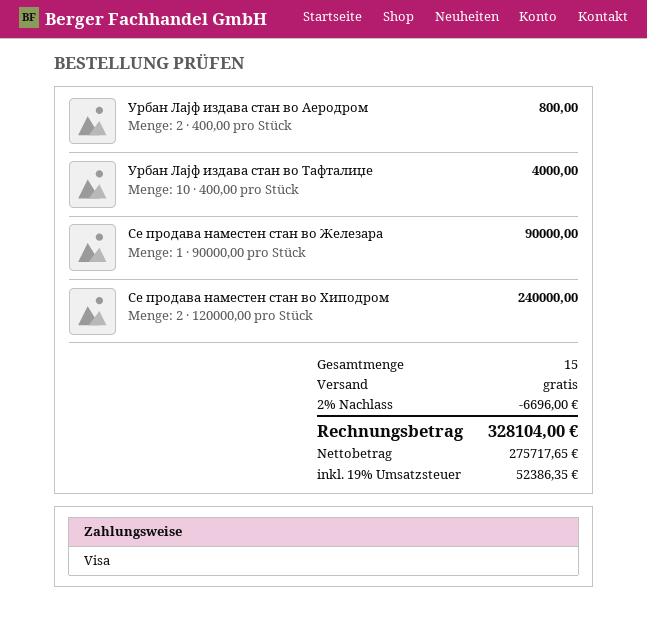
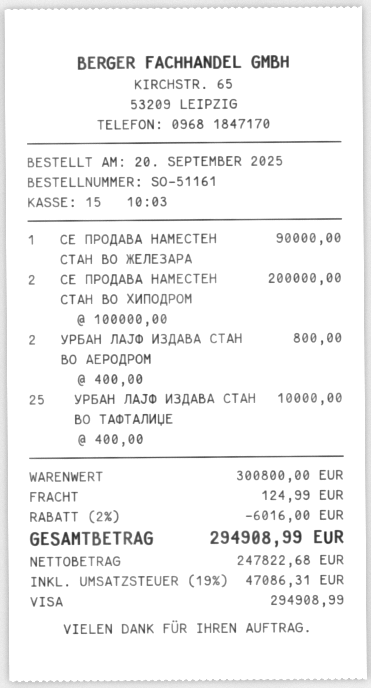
Урбан Лајф издава стан во Тафталиџе: 10 x 400.00 = 4000.00 -> 25 x 400.00 = 10000.00
Се продава наместен стан во Хиподром: 2 x 120000.00 = 240000.00 -> 2 x 100000.00 = 200000.00
discount: 2% = 6696.00 -> 2% = 6016.00
shipping: 0.00 -> 124.99
net: 275717.65 -> 247822.68
tax: 19% = 52386.35 -> 19% = 47086.31
total: 328104.00 -> 294908.99

